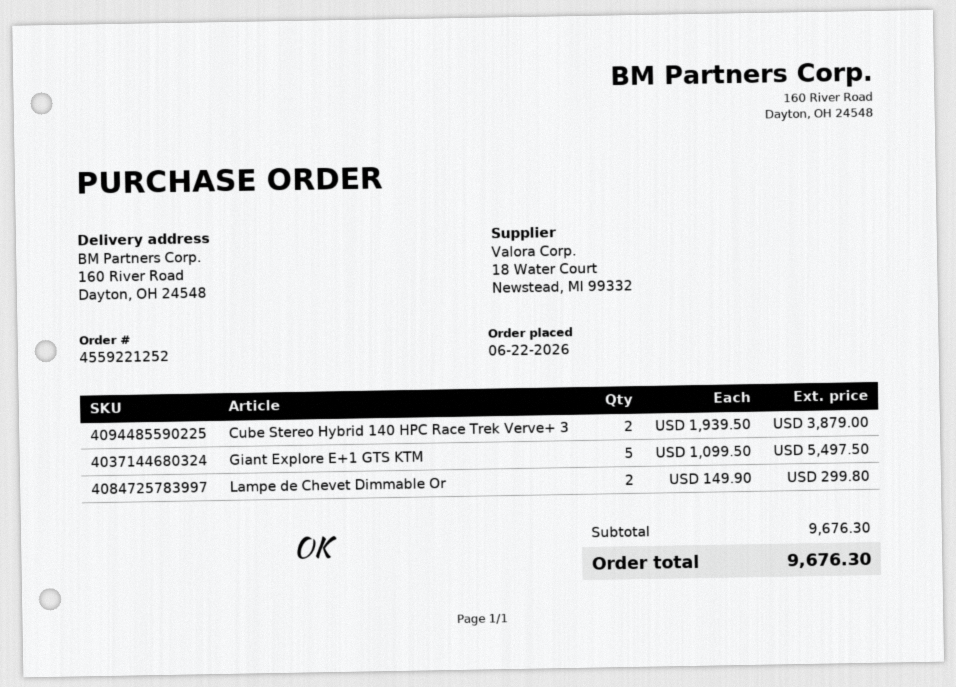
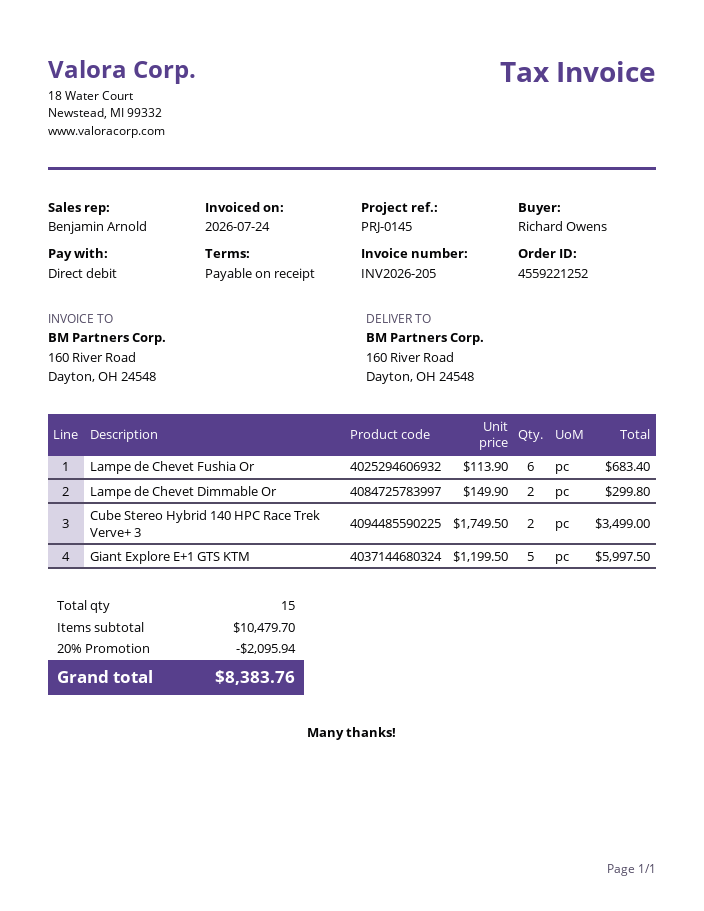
Cube Stereo Hybrid 140 HPC Race Trek Verve+ 3: 2 x 1939.50 = 3879.00 -> 2 x 1749.50 = 3499.00
Giant Explore E+1 GTS KTM: 5 x 1099.50 = 5497.50 -> 5 x 1199.50 = 5997.50
Lampe de Chevet Fushia Or: none -> 6 x 113.90 = 683.40
subtotal: 9676.30 -> 10479.70
discount: none -> 20% = 2095.94
total: 9676.30 -> 8383.76

